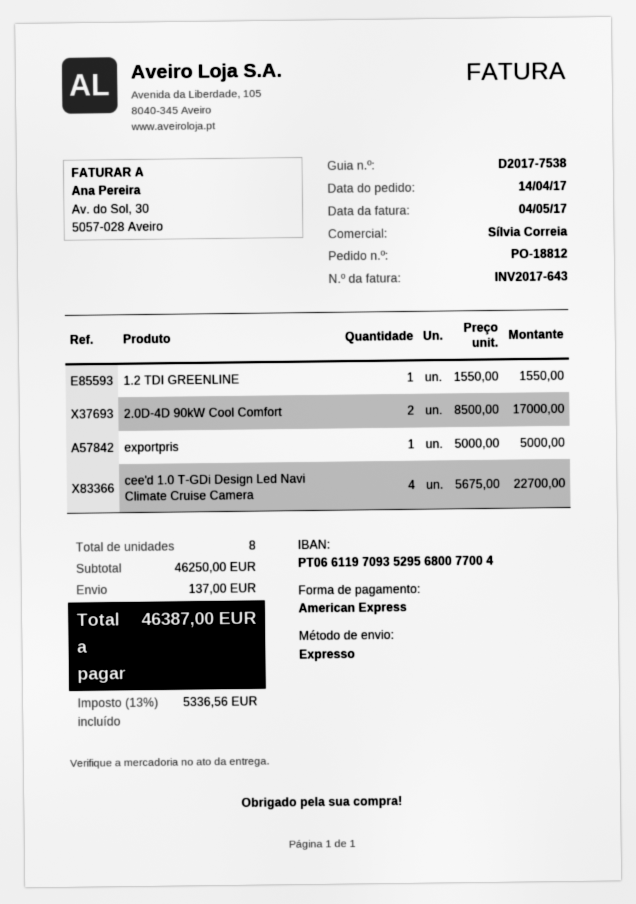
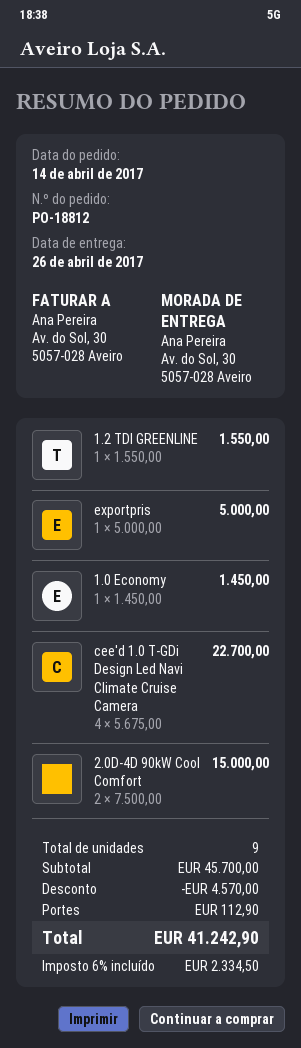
2.0D-4D 90kW Cool Comfort: 2 x 8500.00 = 17000.00 -> 2 x 7500.00 = 15000.00
1.0 Economy: none -> 1 x 1450.00 = 1450.00
total quantity: 8 -> 9
subtotal: 46250.00 -> 45700.00
discount: none -> 4570.00
shipping: 137.00 -> 112.90
tax: 13% = 5336.56 -> 6% = 2334.50
total: 46387.00 -> 41242.90

